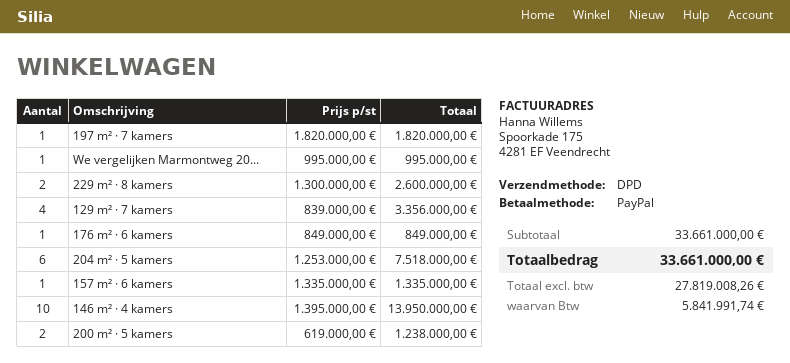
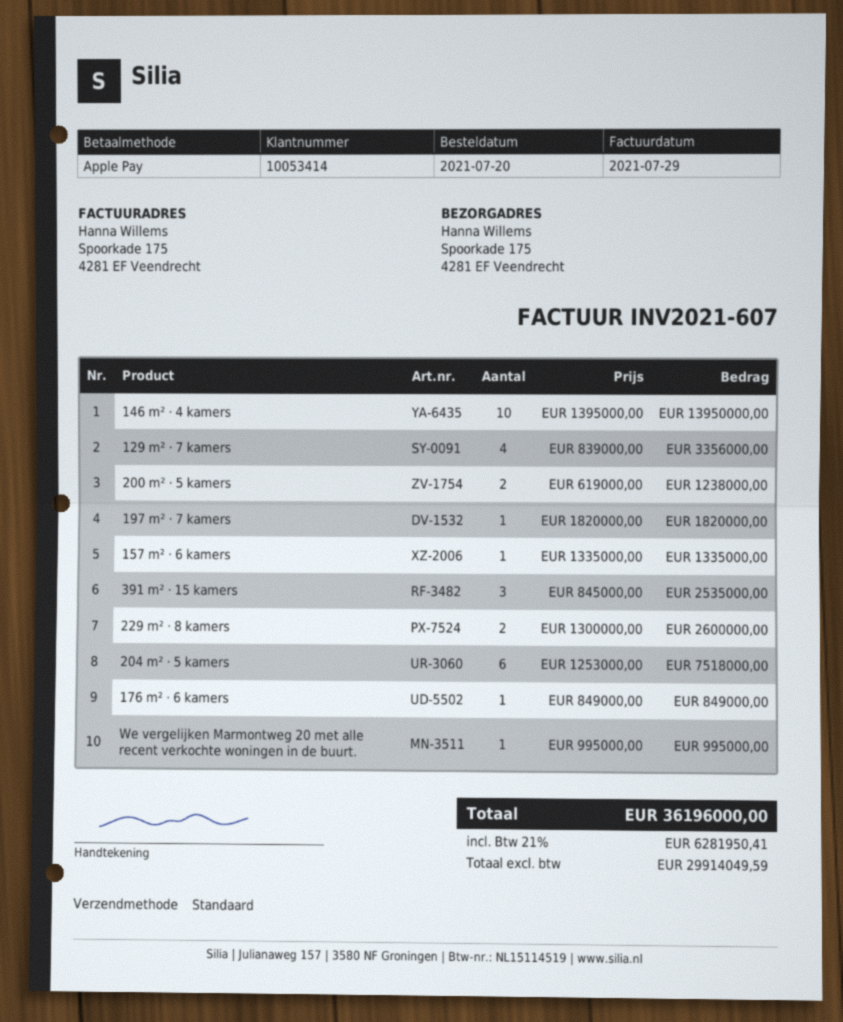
payment method: PayPal -> Apple Pay
shipping method: DPD -> standard
391 m² · 15 kamers: none -> 3 x 845000.00 = 2535000.00
net: 27819008.26 -> 29914049.59
tax: 5841991.74 -> 6281950.41
total: 33661000.00 -> 36196000.00

